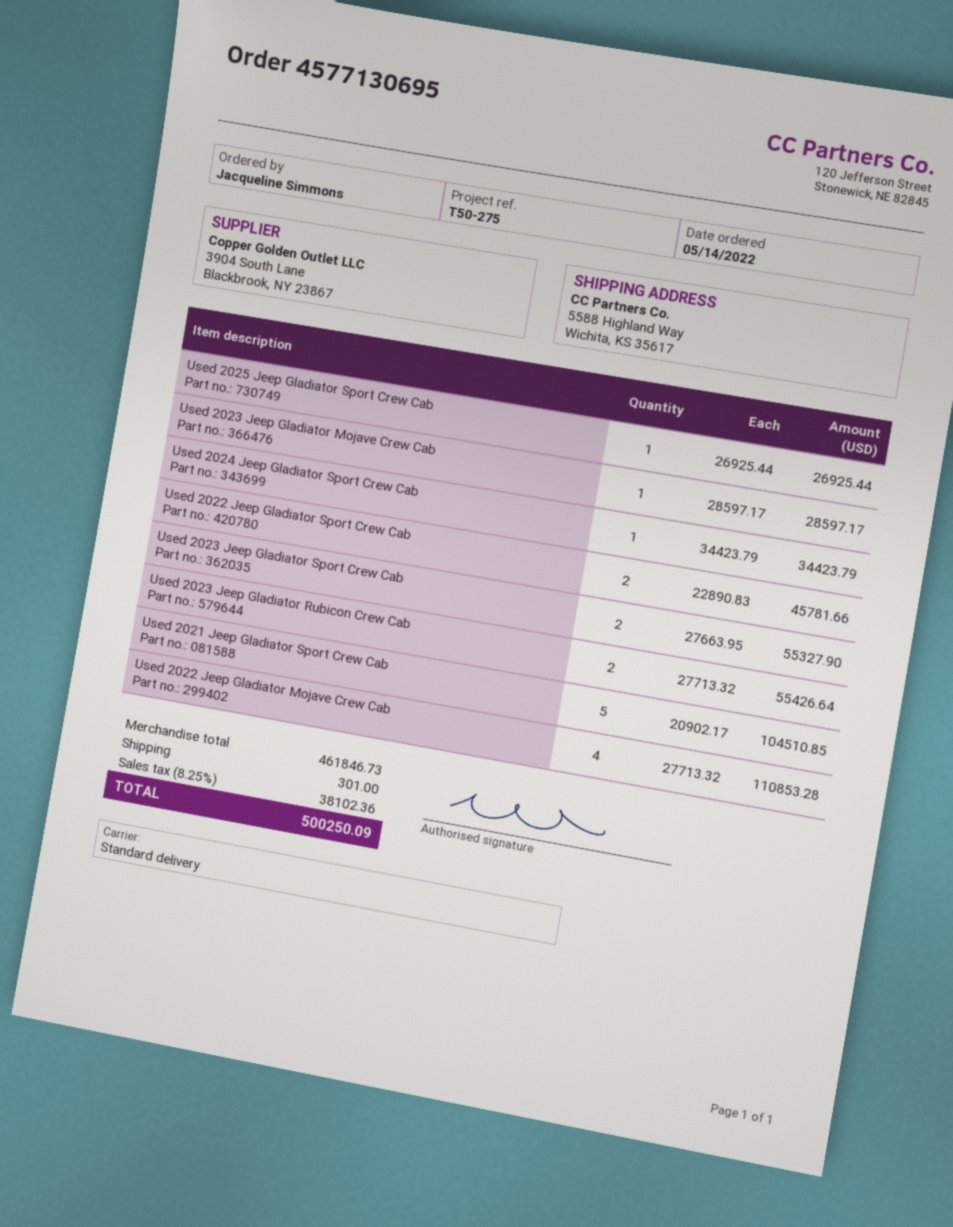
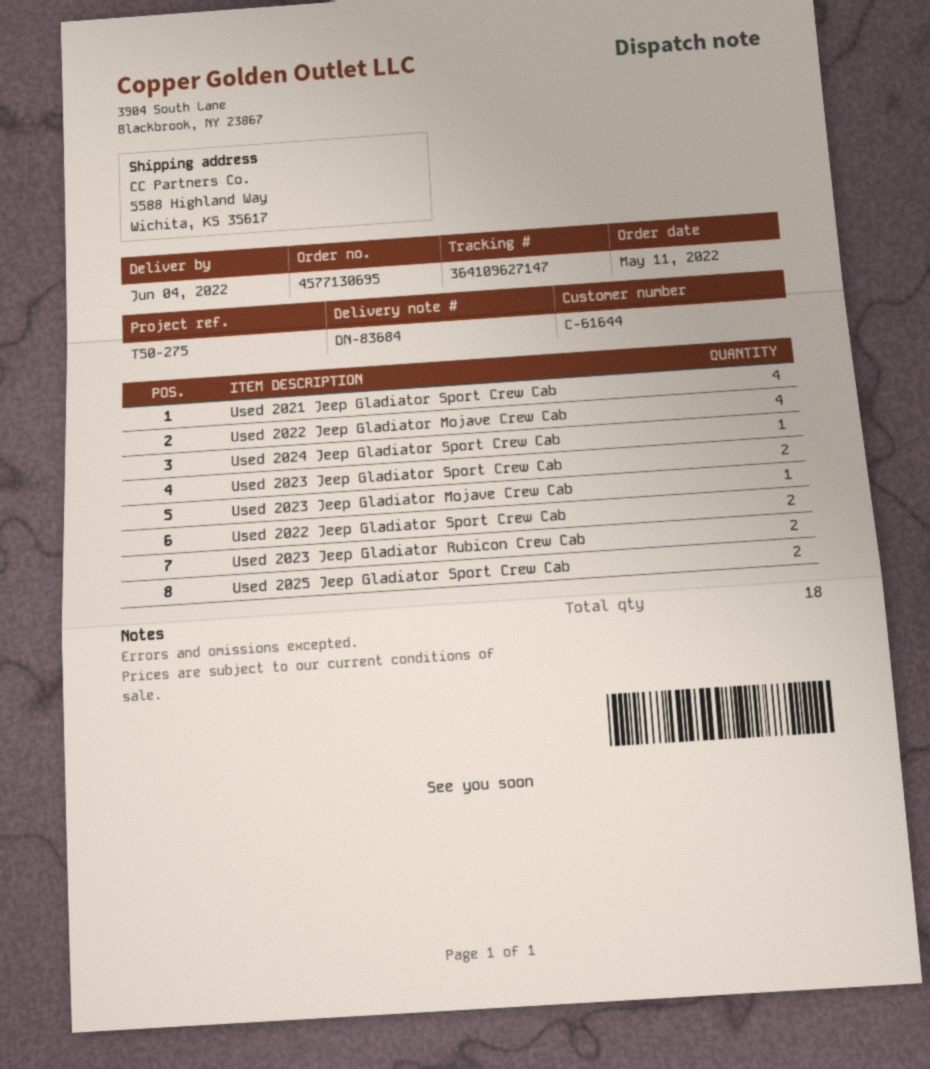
order date: 2022-05-14 -> 2022-05-11
Used 2025 Jeep Gladiator Sport Crew Cab: 1 -> 2
Used 2021 Jeep Gladiator Sport Crew Cab: 5 -> 4

